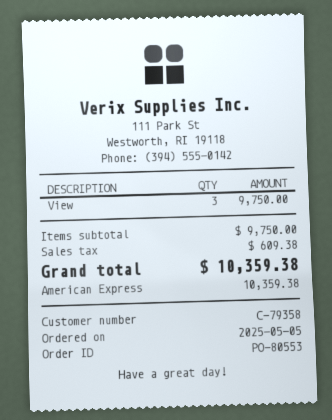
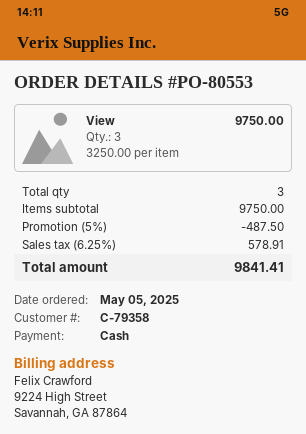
payment method: American Express -> cash
discount: none -> 5% = 487.50
tax: 609.38 -> 578.91
total: 10359.38 -> 9841.41

